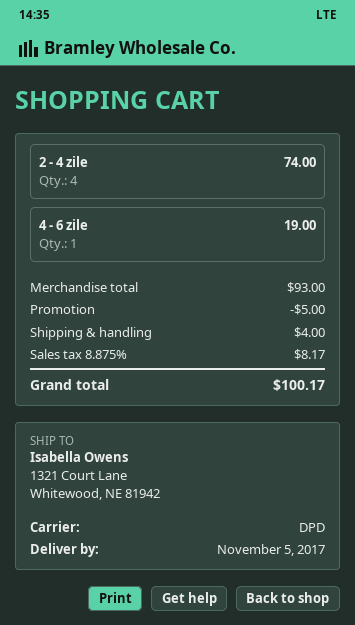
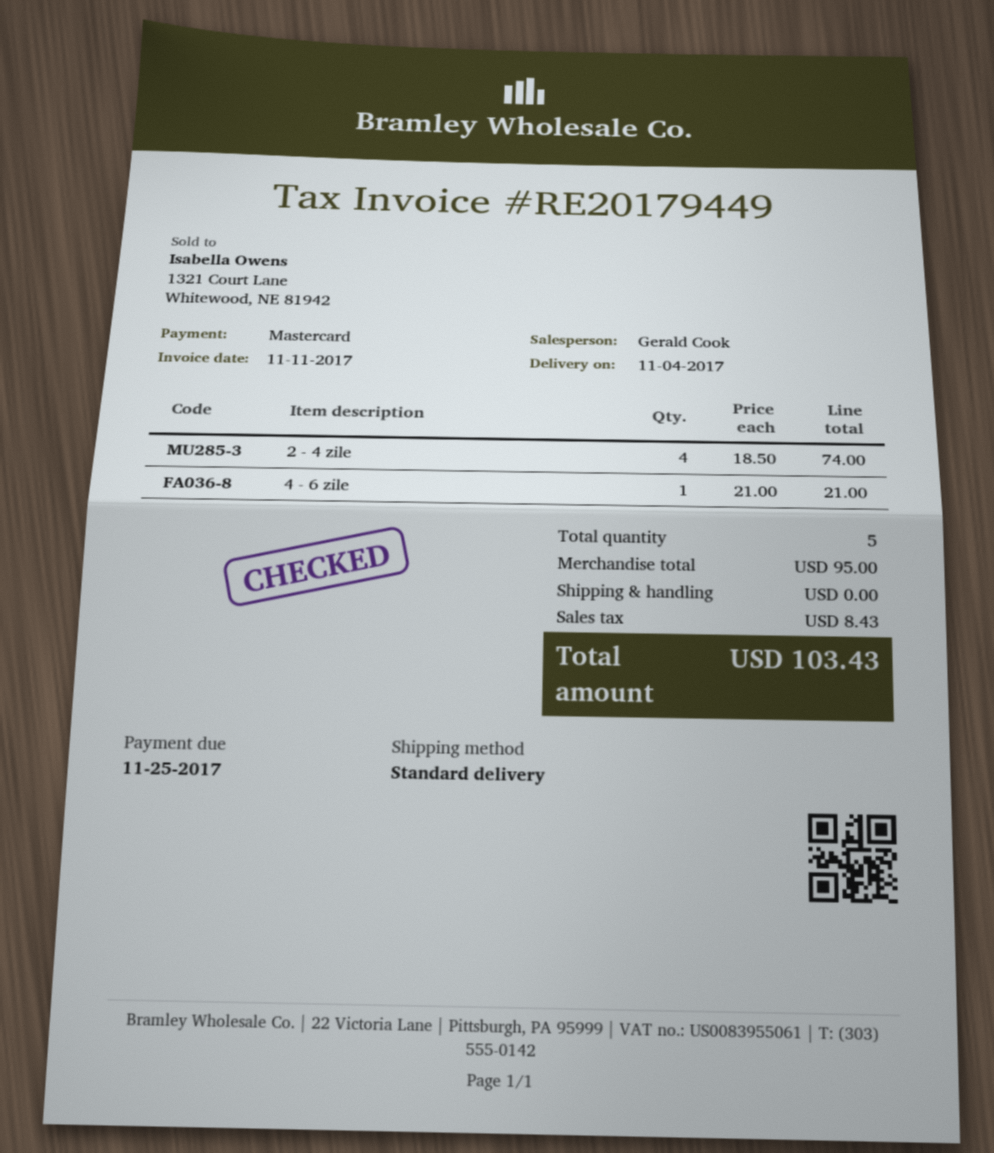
delivery date: 2017-11-05 -> 2017-11-04
shipping method: DPD -> standard
4 - 6 zile: 1 for 19.00 -> 1 for 21.00
subtotal: 93.00 -> 95.00
discount: 5.00 -> none
shipping: 4.00 -> 0.00
tax: 8.17 -> 8.43
total: 100.17 -> 103.43

